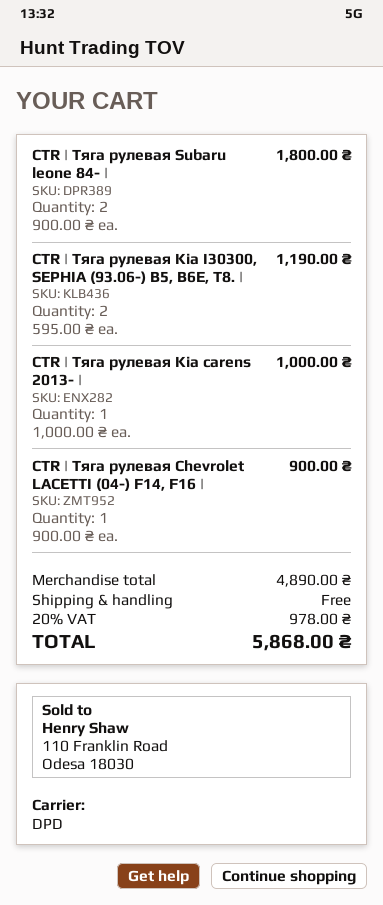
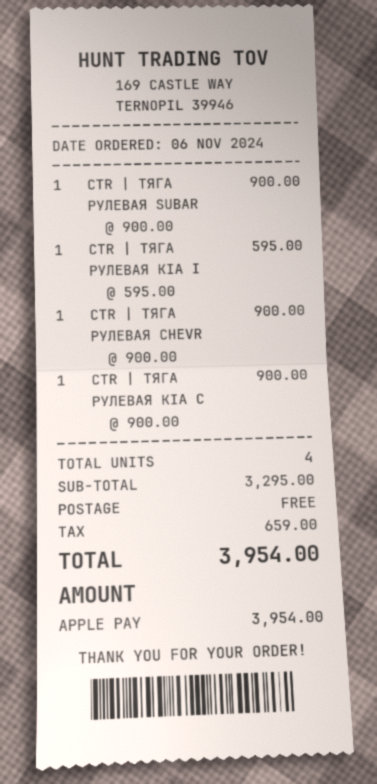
CTR | Тяга рулевая Subaru leone 84- |: 2 x 900.00 = 1800.00 -> 1 x 900.00 = 900.00
CTR | Тяга рулевая Kia I30300, SEPHIA (93.06-) B5, B6E, T8. |: 2 x 595.00 = 1190.00 -> 1 x 595.00 = 595.00
CTR | Тяга рулевая Kia carens 2013- |: 1 x 1000.00 = 1000.00 -> 1 x 900.00 = 900.00
subtotal: 4890.00 -> 3295.00
tax: 978.00 -> 659.00
total: 5868.00 -> 3954.00

